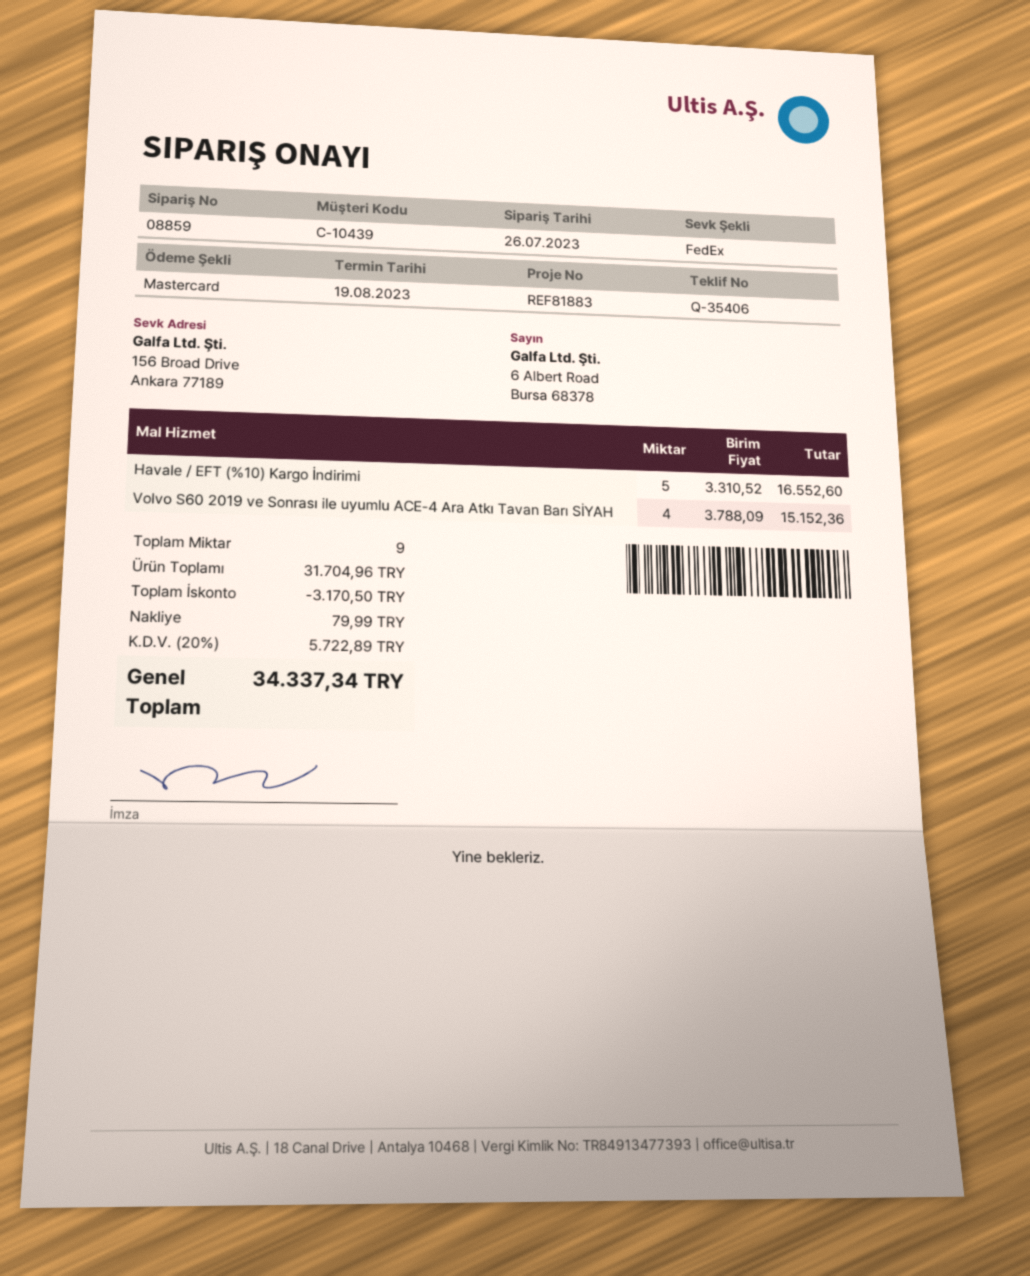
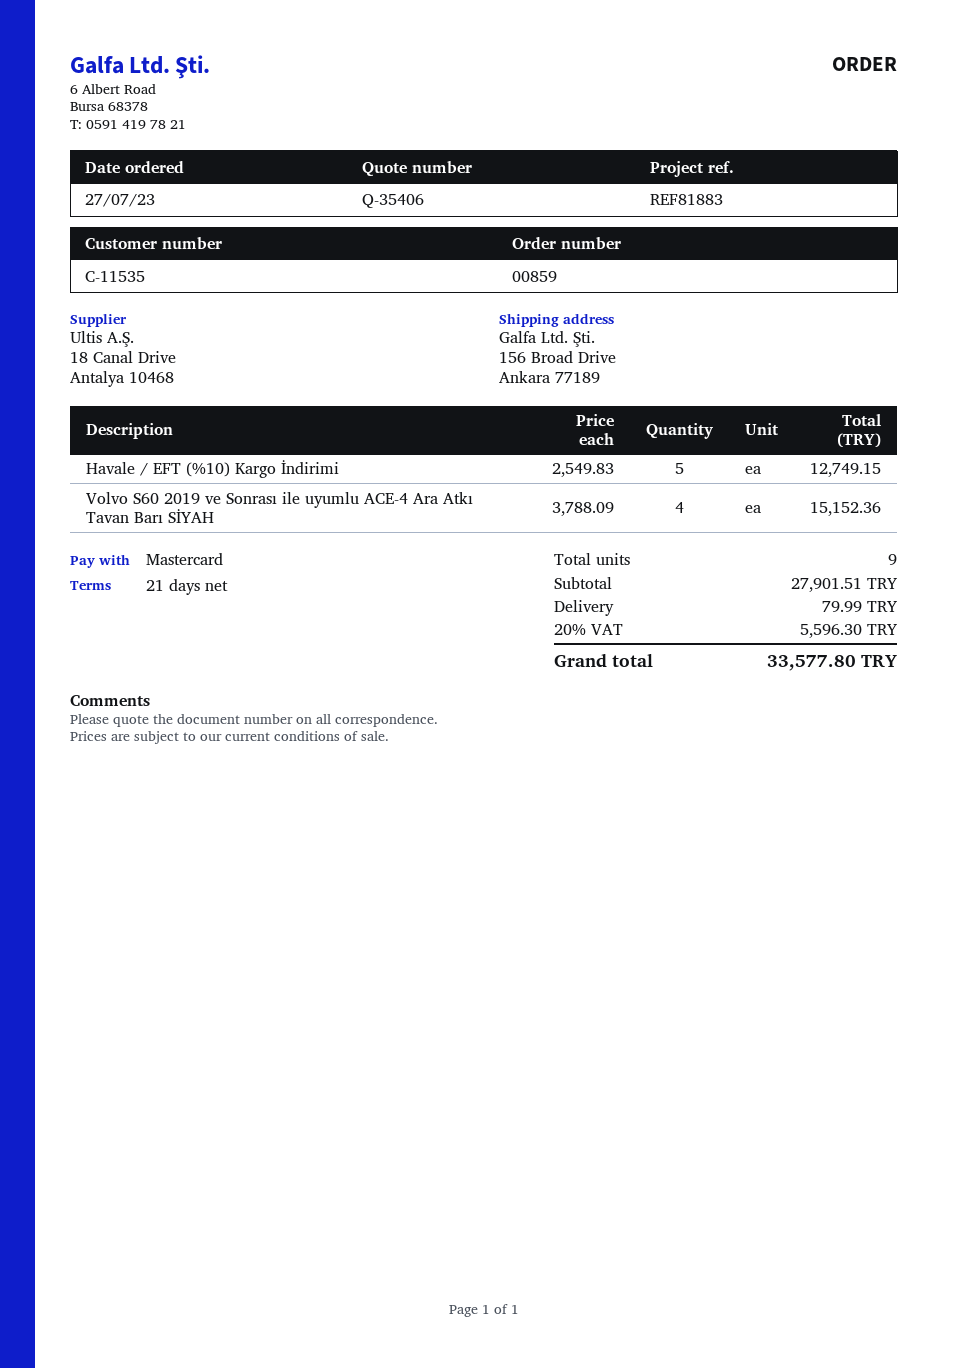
order number: 08859 -> 00859
order date: 2023-07-26 -> 2023-07-27
customer number: C-10439 -> C-11535
Havale / EFT (%10) Kargo İndirimi: 5 x 3310.52 = 16552.60 -> 5 x 2549.83 = 12749.15
subtotal: 31704.96 -> 27901.51
discount: 3170.50 -> none
tax: 20% = 5722.89 -> 20% = 5596.30
total: 34337.34 -> 33577.80

